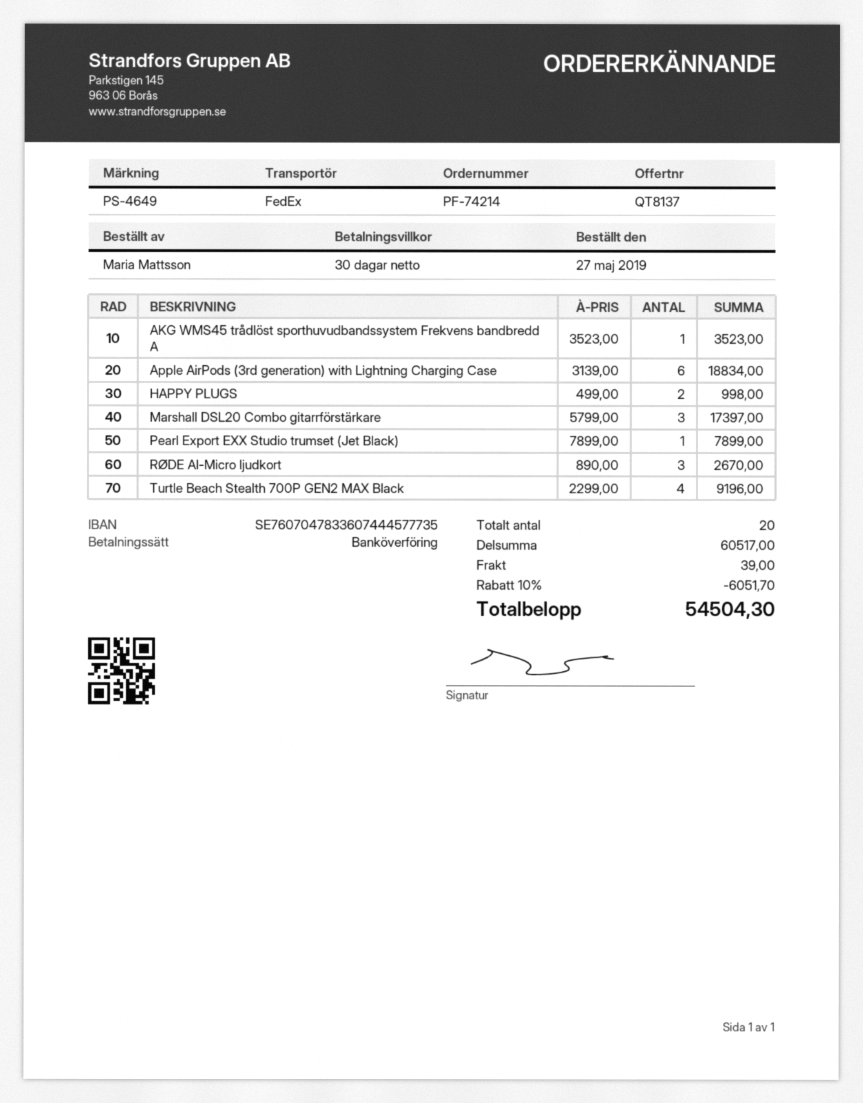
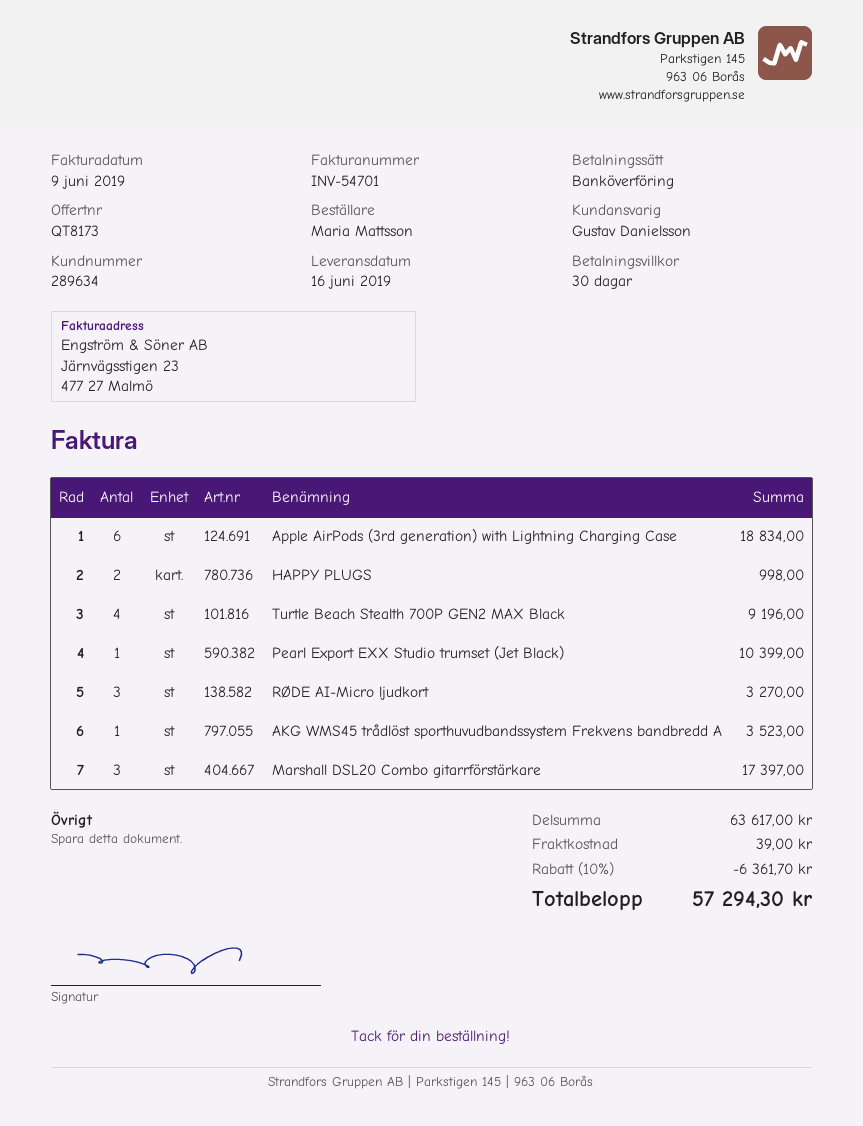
quote number: QT8137 -> QT8173
Pearl Export EXX Studio trumset (Jet Black): 1 for 7899.00 -> 1 for 10399.00
RØDE AI-Micro ljudkort: 3 for 2670.00 -> 3 for 3270.00
subtotal: 60517.00 -> 63617.00
discount: 10% = 6051.70 -> 10% = 6361.70
total: 54504.30 -> 57294.30

